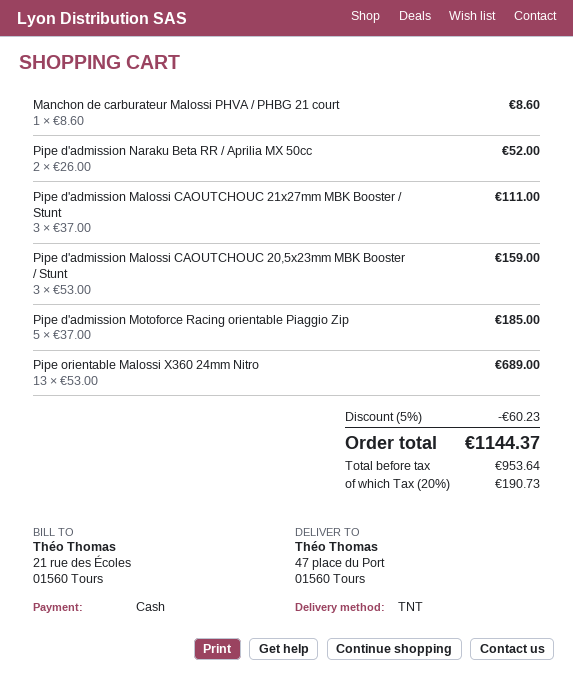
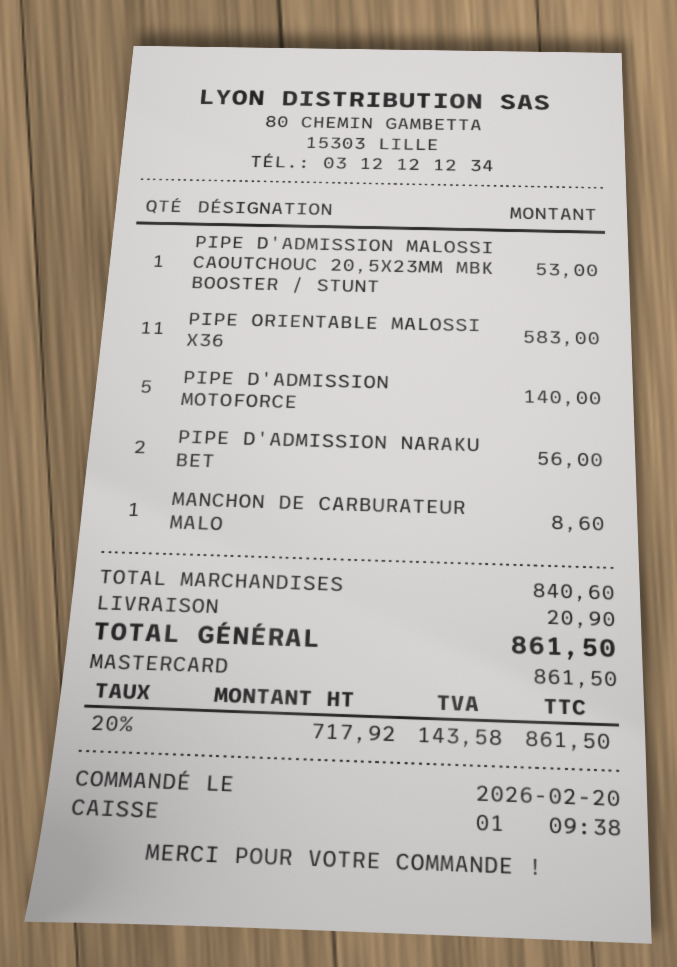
payment method: cash -> Mastercard
Pipe d'admission Naraku Beta RR / Aprilia MX 50cc: 2 for 52.00 -> 2 for 56.00
Pipe d'admission Malossi CAOUTCHOUC 21x27mm MBK Booster / Stunt: 3 for 111.00 -> none
Pipe d'admission Malossi CAOUTCHOUC 20,5x23mm MBK Booster / Stunt: 3 for 159.00 -> 1 for 53.00
Pipe d'admission Motoforce Racing orientable Piaggio Zip: 5 for 185.00 -> 5 for 140.00
Pipe orientable Malossi X360 24mm Nitro: 13 for 689.00 -> 11 for 583.00
discount: 5% = 60.23 -> none
shipping: none -> 20.90
net: 953.64 -> 717.92
tax: 20% = 190.73 -> 20% = 143.58
total: 1144.37 -> 861.50

